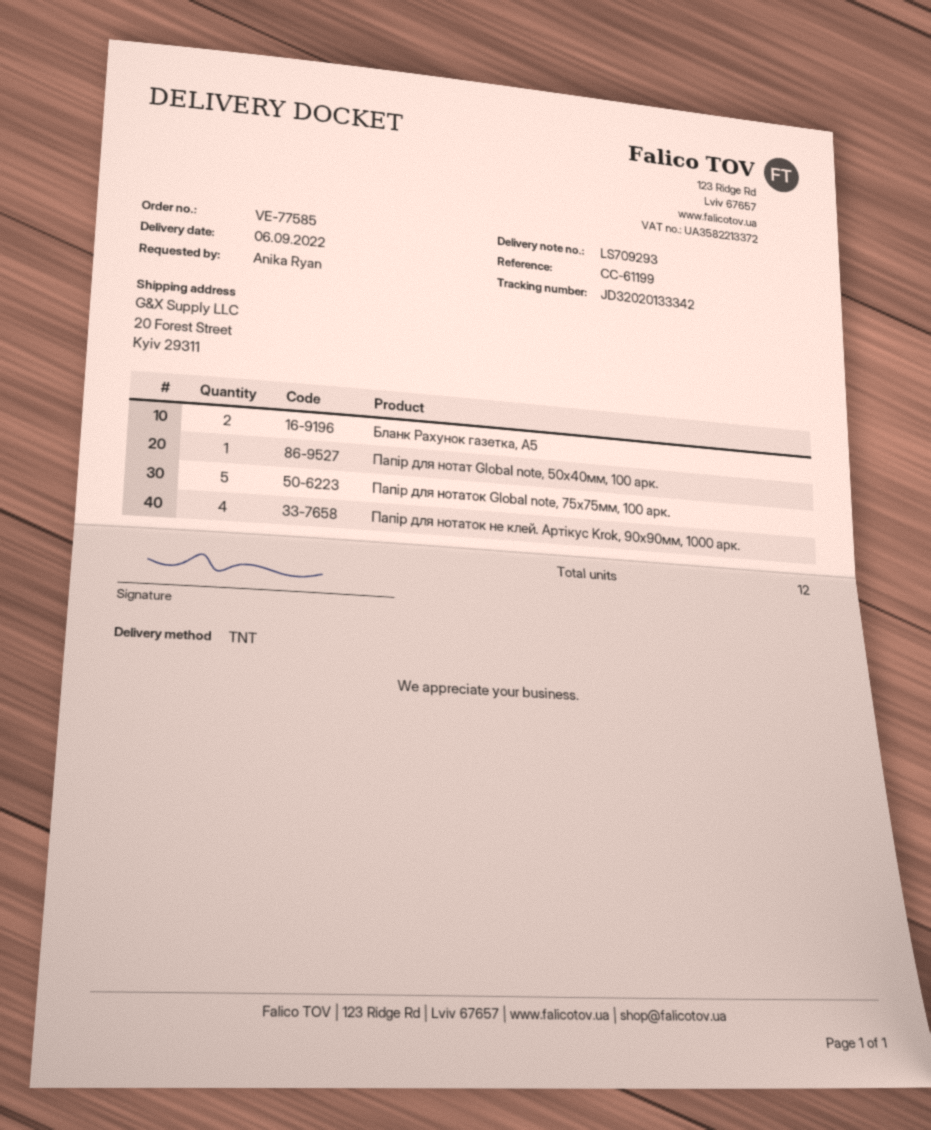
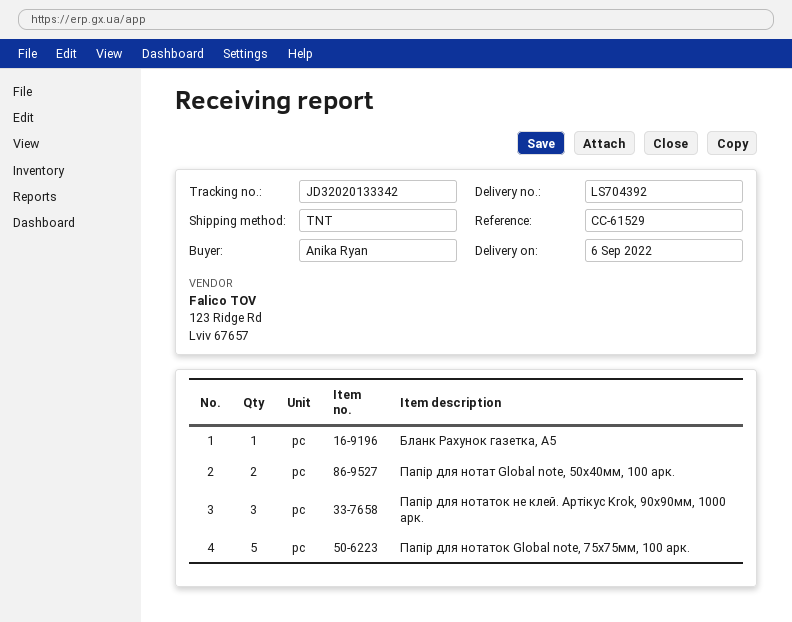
delivery note number: LS709293 -> LS704392
reference: CC-61199 -> CC-61529
Бланк Рахунок газетка, А5: 2 -> 1
Папір для нотат Global note, 50х40мм, 100 арк.: 1 -> 2
Папір для нотаток не клей. Артікус Krok, 90х90мм, 1000 арк.: 4 -> 3

